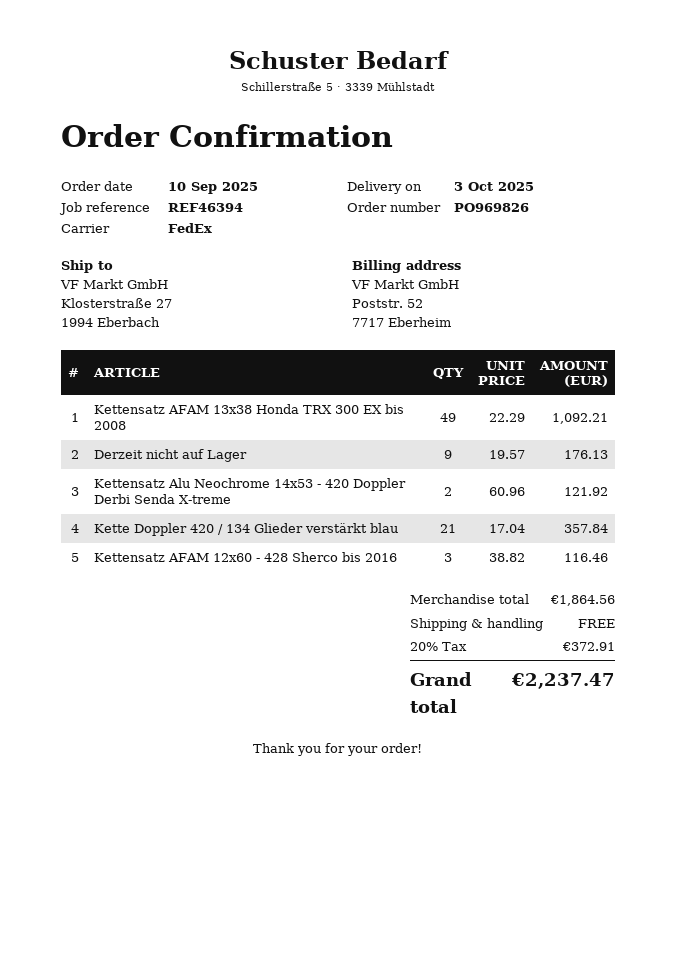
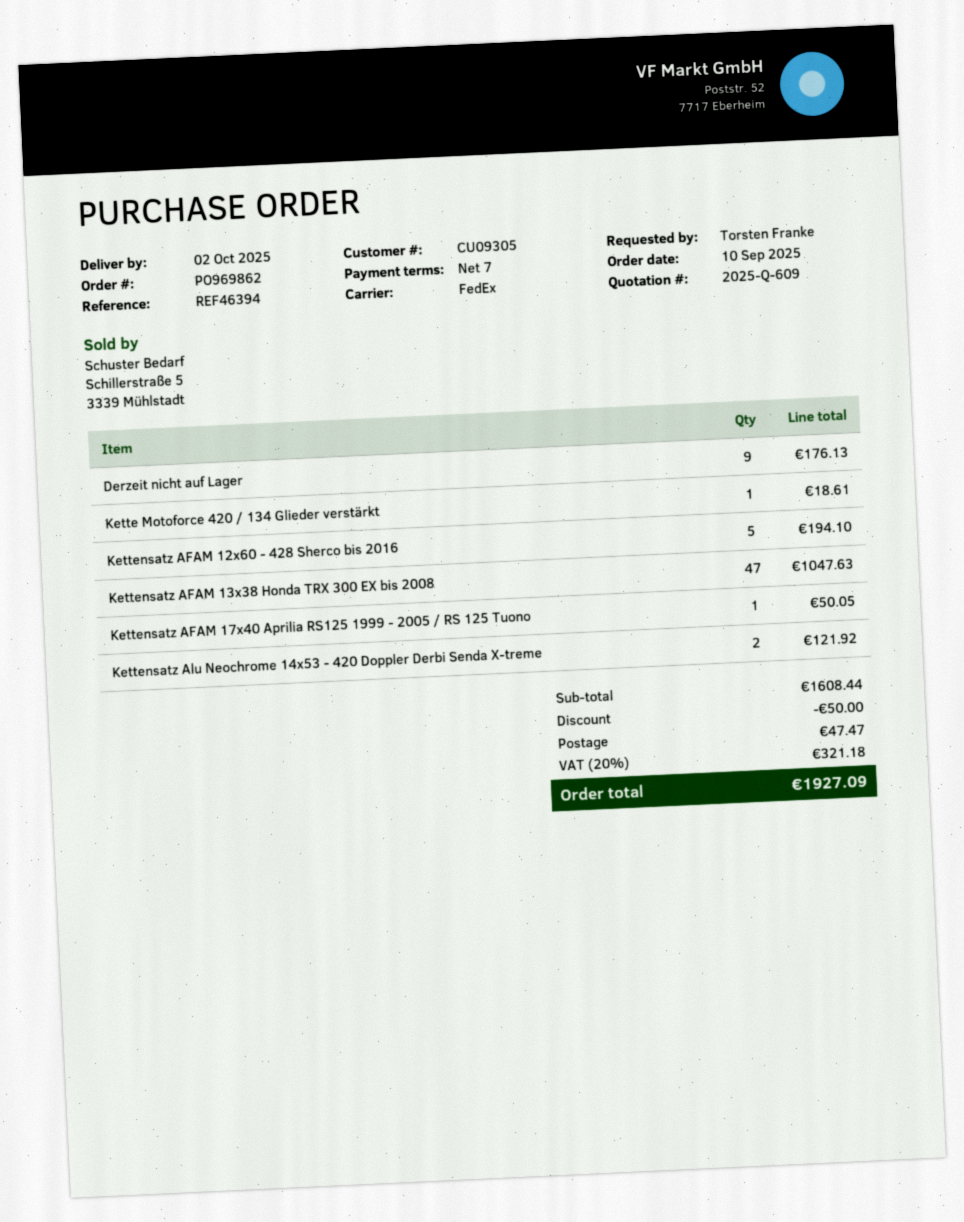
order number: PO969826 -> PO969862
delivery date: 2025-10-03 -> 2025-10-02
Kettensatz AFAM 13x38 Honda TRX 300 EX bis 2008: 49 for 1092.21 -> 47 for 1047.63
Kette Doppler 420 / 134 Glieder verstärkt blau: 21 for 357.84 -> none
Kettensatz AFAM 12x60 - 428 Sherco bis 2016: 3 for 116.46 -> 5 for 194.10
Kette Motoforce 420 / 134 Glieder verstärkt: none -> 1 for 18.61
Kettensatz AFAM 17x40 Aprilia RS125 1999 - 2005 / RS 125 Tuono: none -> 1 for 50.05
subtotal: 1864.56 -> 1608.44
discount: none -> 50.00
shipping: 0.00 -> 47.47
tax: 20% = 372.91 -> 20% = 321.18
total: 2237.47 -> 1927.09

